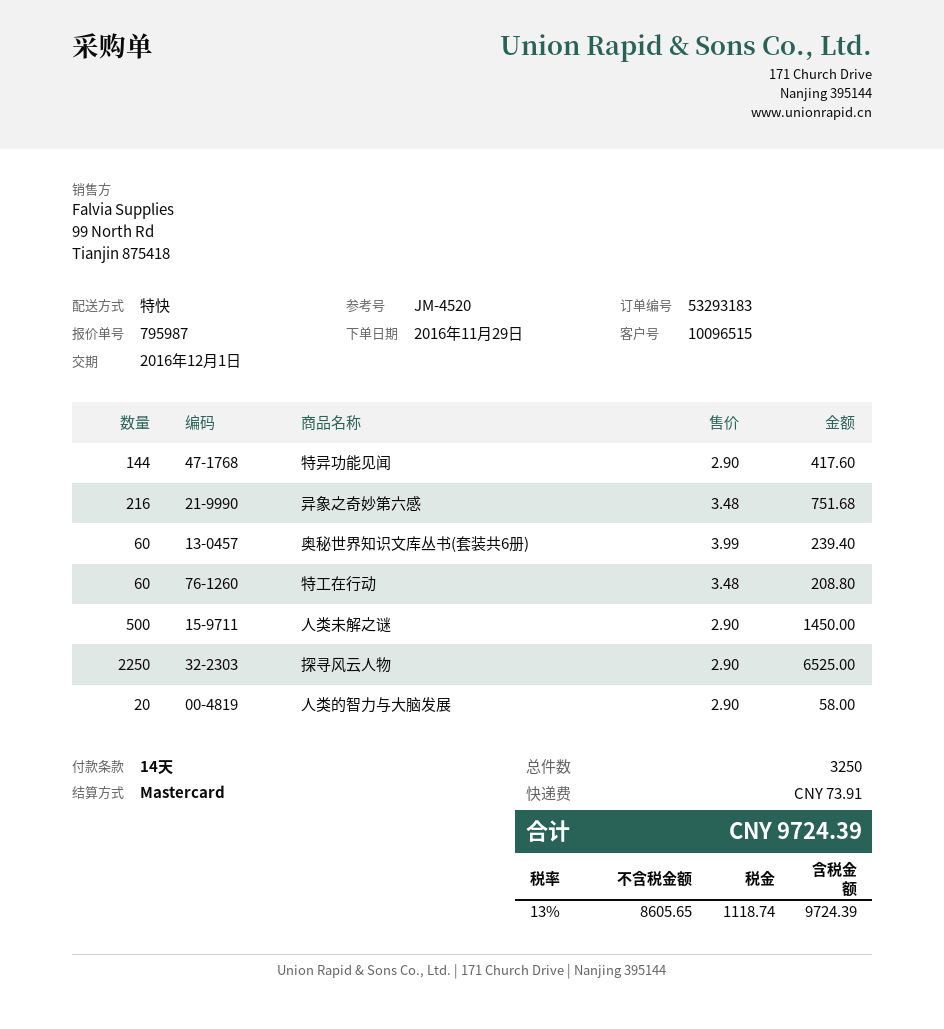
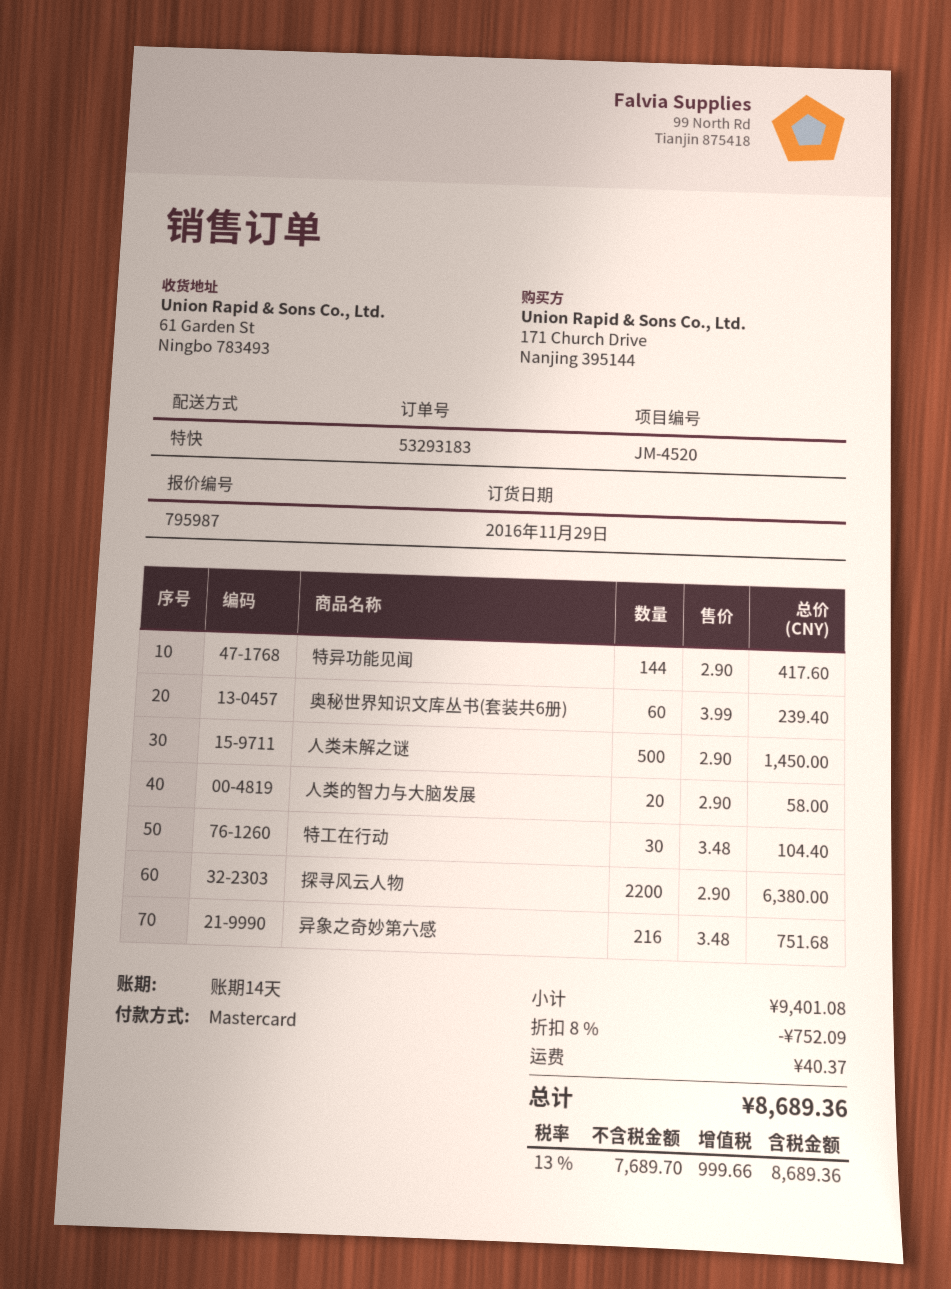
特工在行动: 60 x 3.48 = 208.80 -> 30 x 3.48 = 104.40
探寻风云人物: 2250 x 2.90 = 6525.00 -> 2200 x 2.90 = 6380.00
discount: none -> 8% = 752.09
shipping: 73.91 -> 40.37
net: 8605.65 -> 7689.70
tax: 13% = 1118.74 -> 13% = 999.66
total: 9724.39 -> 8689.36

